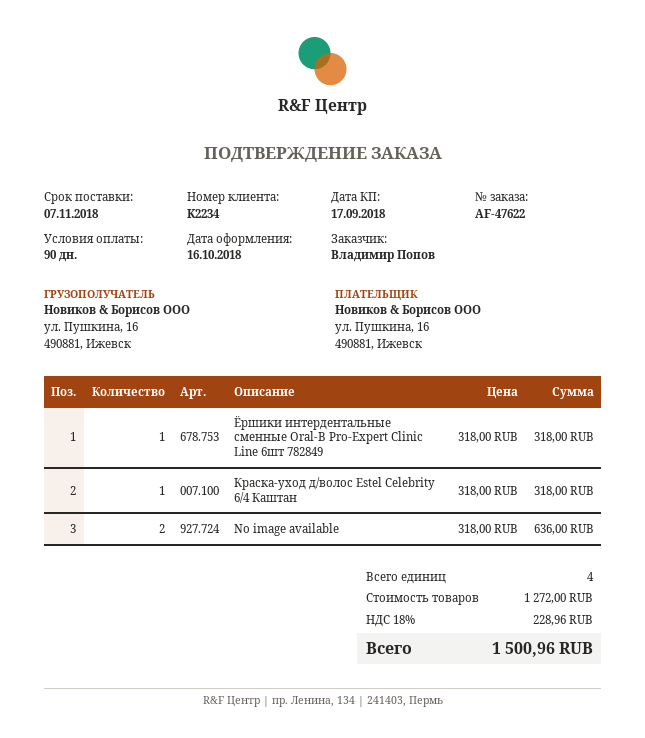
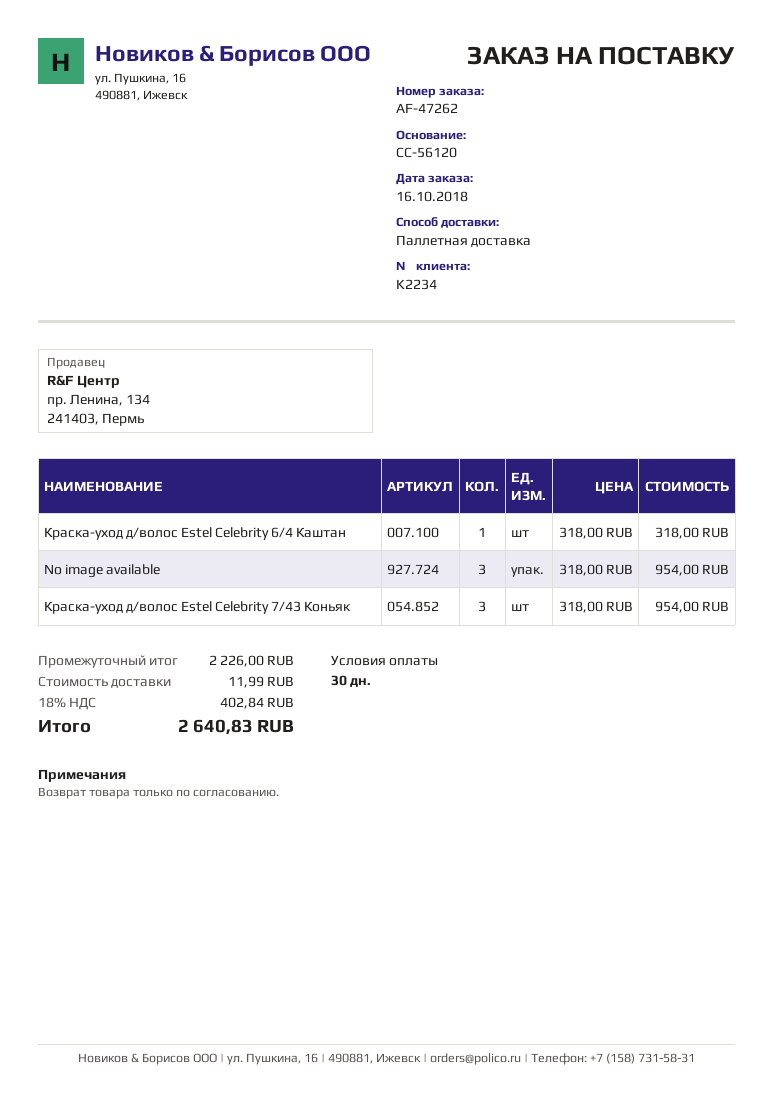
order number: AF-47622 -> AF-47262
payment terms: 90 days -> 30 days
Ёршики интердентальные сменные Oral-B Pro-Expert Clinic Line 6шт 782849: 1 x 318.00 = 318.00 -> none
No image available: 2 x 318.00 = 636.00 -> 3 x 318.00 = 954.00
Краска-уход д/волос Estel Celebrity 7/43 Коньяк: none -> 3 x 318.00 = 954.00
subtotal: 1272.00 -> 2226.00
shipping: none -> 11.99
tax: 18% = 228.96 -> 18% = 402.84
total: 1500.96 -> 2640.83

